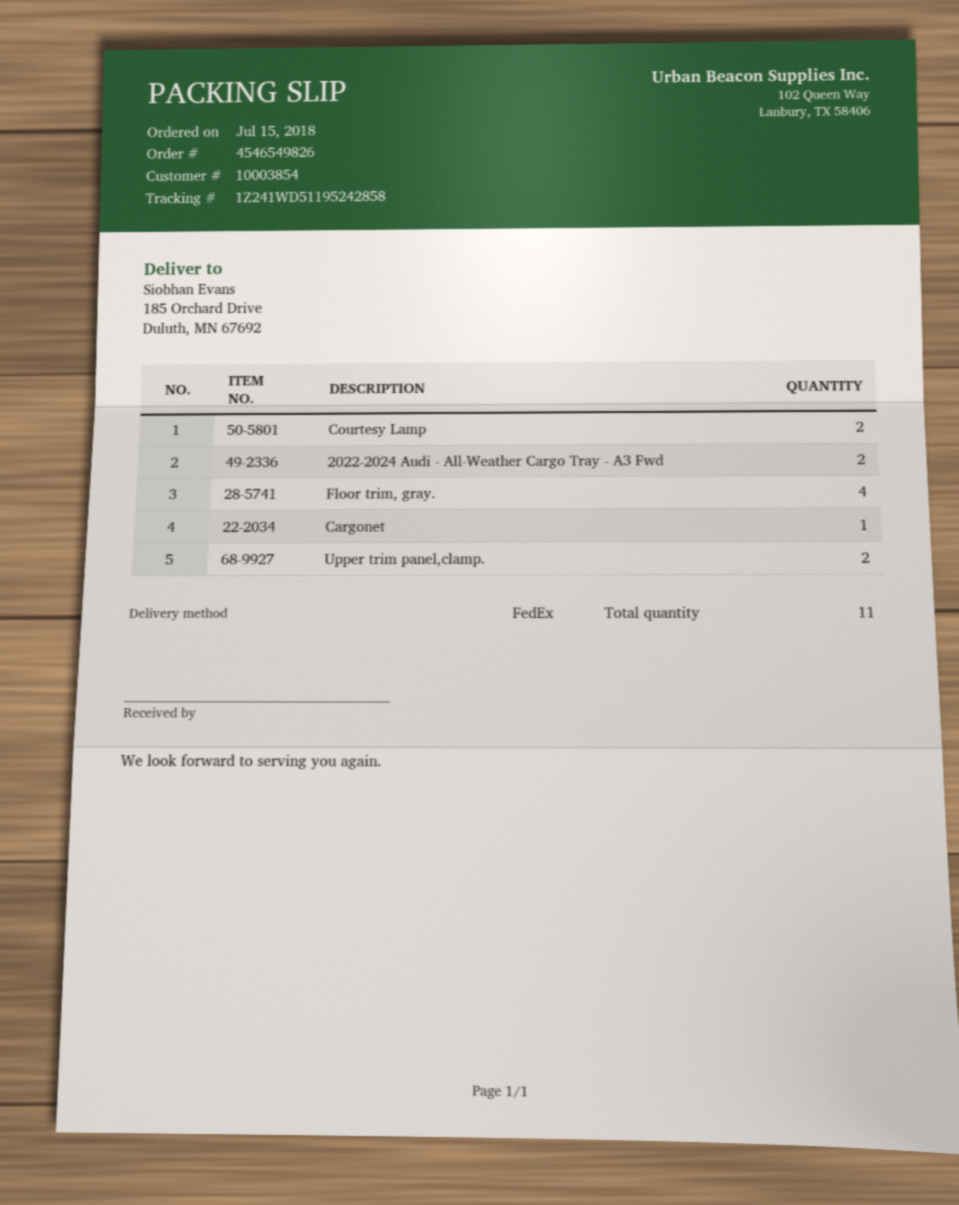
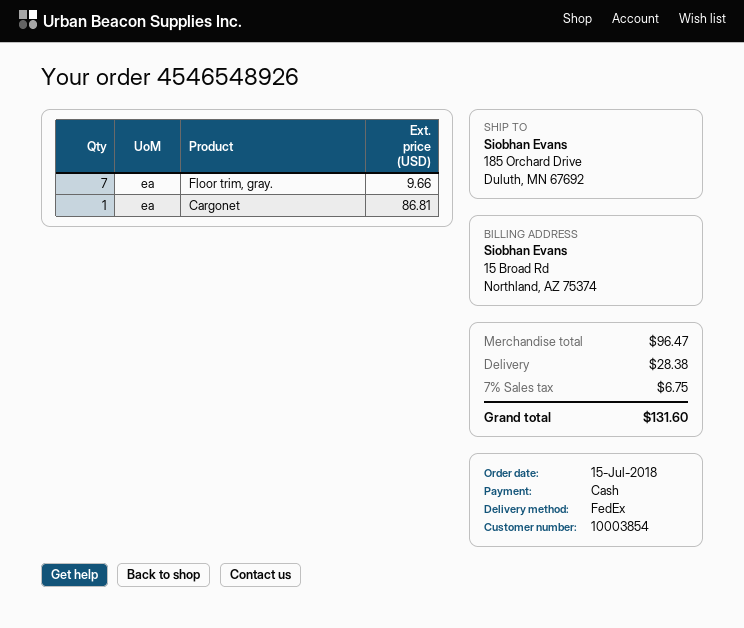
order number: 4546549826 -> 4546548926
Courtesy Lamp: 2 -> none
2022-2024 Audi - All-Weather Cargo Tray - A3 Fwd: 2 -> none
Floor trim, gray.: 4 -> 7
Upper trim panel,clamp.: 2 -> none

